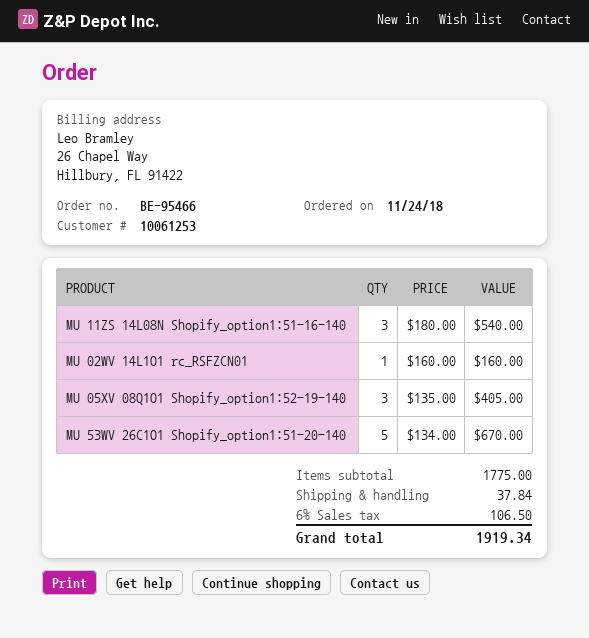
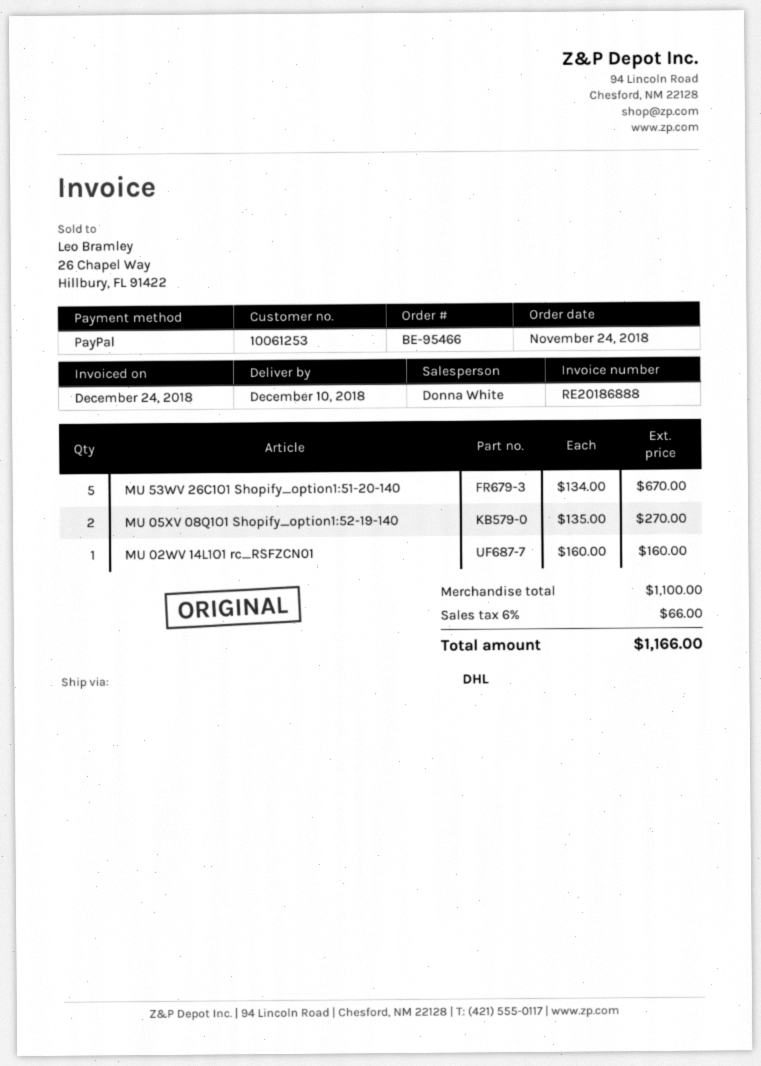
MU 11ZS 14L08N Shopify_option1:51-16-140: 3 x 180.00 = 540.00 -> none
MU 05XV 08Q1O1 Shopify_option1:52-19-140: 3 x 135.00 = 405.00 -> 2 x 135.00 = 270.00
subtotal: 1775.00 -> 1100.00
shipping: 37.84 -> none
tax: 6% = 106.50 -> 6% = 66.00
total: 1919.34 -> 1166.00

